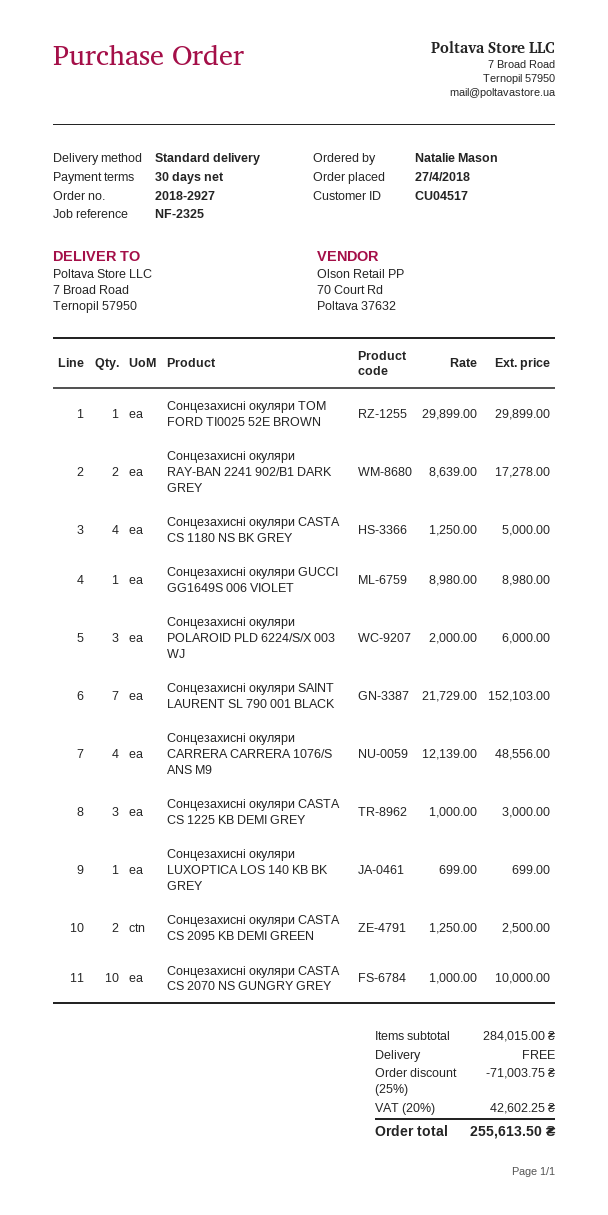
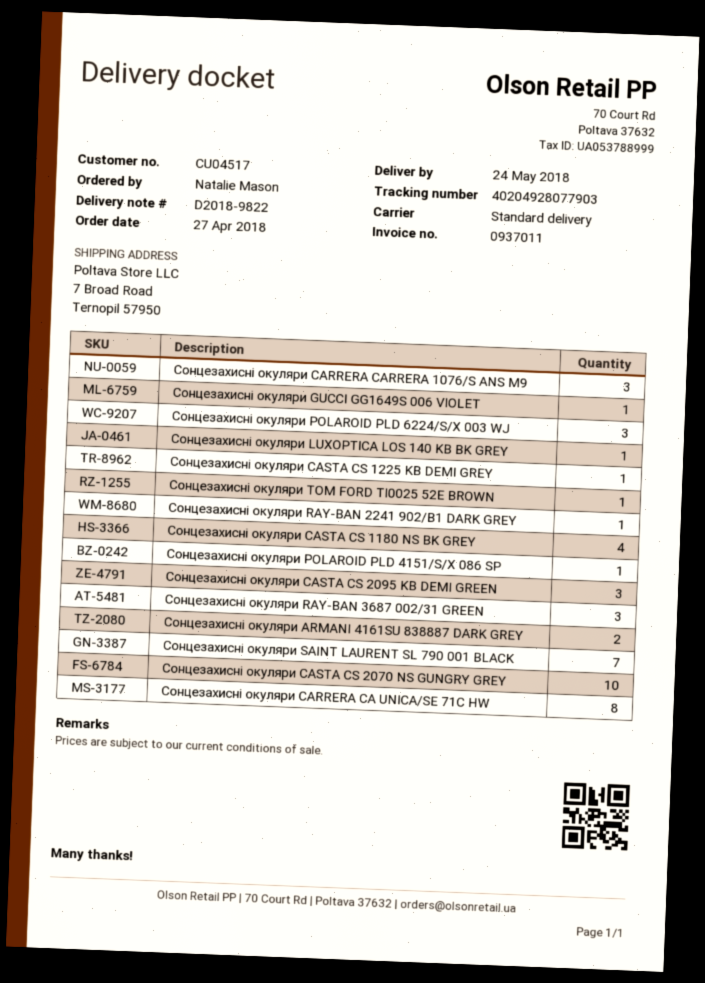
Сонцезахисні окуляри RAY-BAN 2241 902/B1 DARK GREY: 2 -> 1
Сонцезахисні окуляри CARRERA CARRERA 1076/S ANS M9: 4 -> 3
Сонцезахисні окуляри CASTA CS 1225 KB DEMI GREY: 3 -> 1
Сонцезахисні окуляри CASTA CS 2095 KB DEMI GREEN: 2 -> 3
Сонцезахисні окуляри POLAROID PLD 4151/S/X 086 SP: none -> 1
Сонцезахисні окуляри RAY-BAN 3687 002/31 GREEN: none -> 3
Сонцезахисні окуляри ARMANI 4161SU 838887 DARK GREY: none -> 2
Сонцезахисні окуляри CARRERA CA UNICA/SE 71C HW: none -> 8

